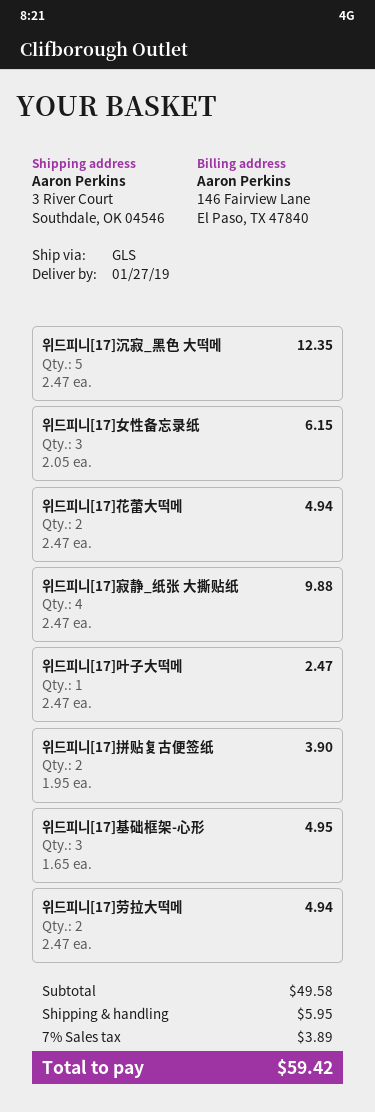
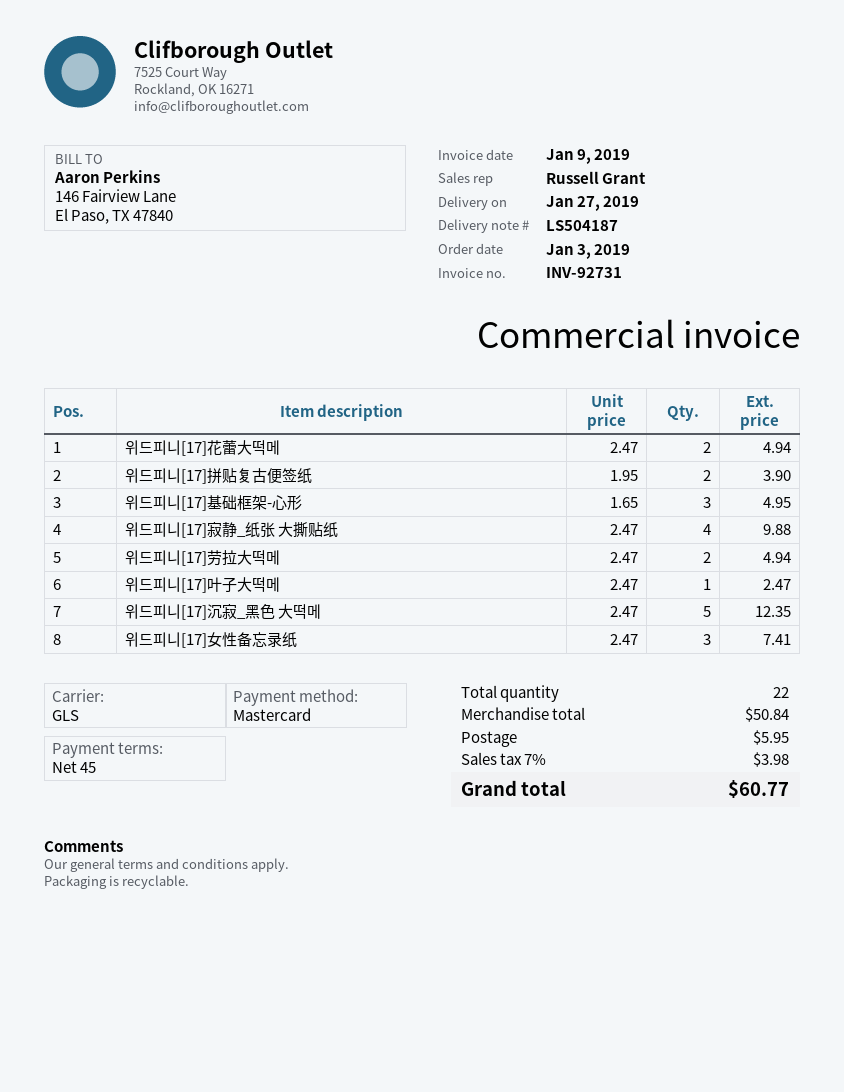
위드피니[17]女性备忘录纸: 3 x 2.05 = 6.15 -> 3 x 2.47 = 7.41
subtotal: 49.58 -> 50.84
tax: 7% = 3.89 -> 7% = 3.98
total: 59.42 -> 60.77

